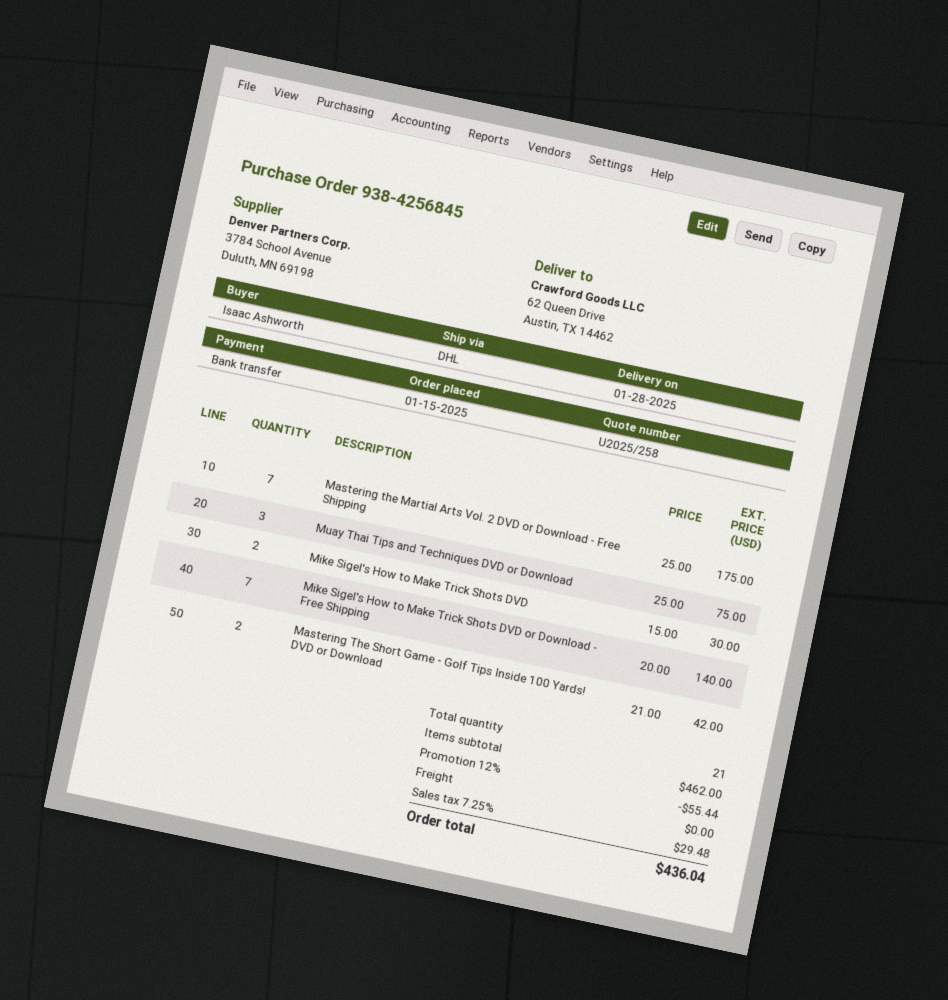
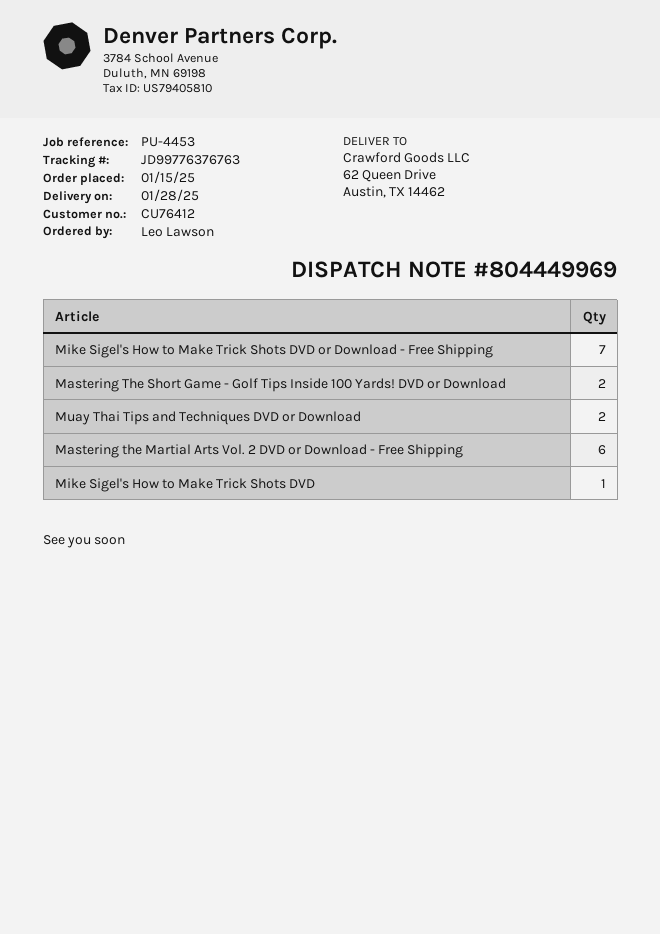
ordered by: Isaac Ashworth -> Leo Lawson
Mastering the Martial Arts Vol. 2 DVD or Download - Free Shipping: 7 -> 6
Muay Thai Tips and Techniques DVD or Download: 3 -> 2
Mike Sigel's How to Make Trick Shots DVD: 2 -> 1

